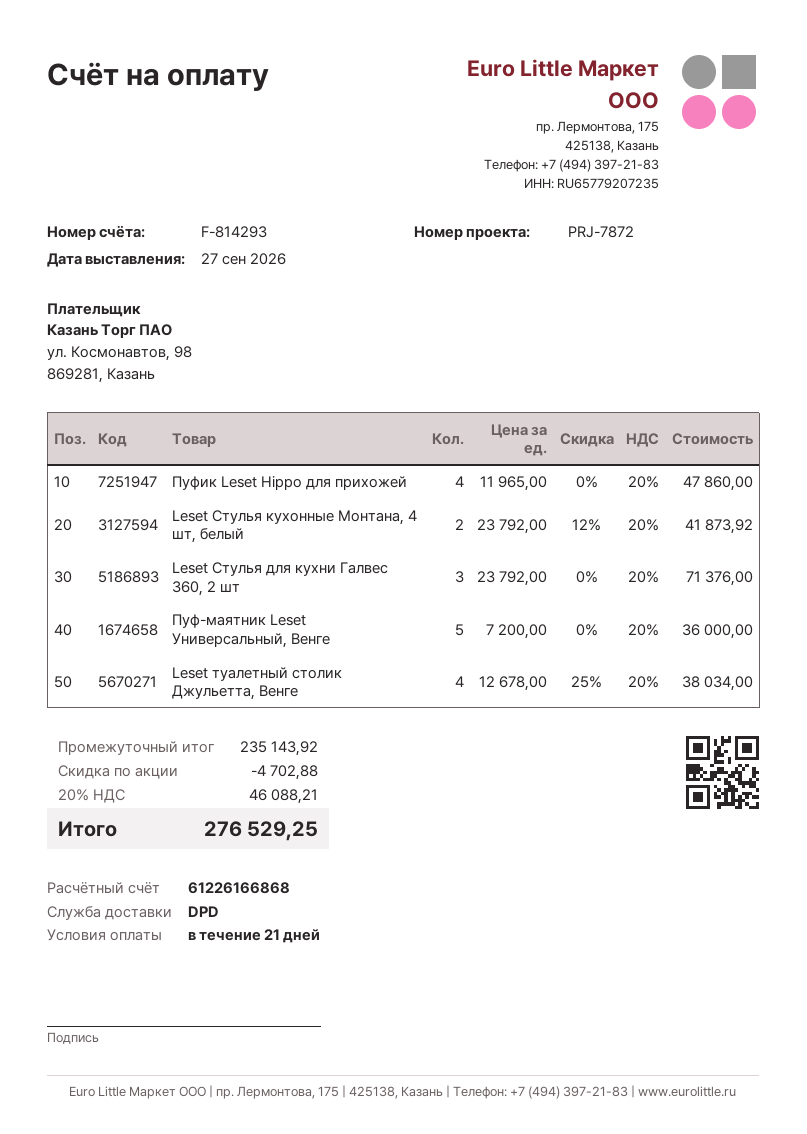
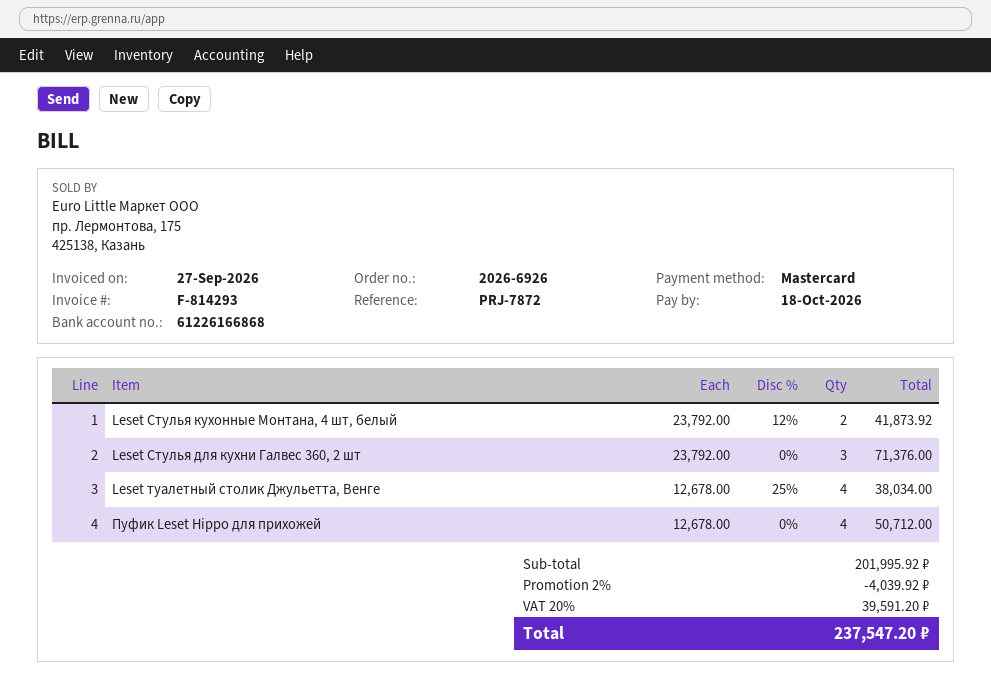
Пуфик Leset Hippo для прихожей: 4 x 11965.00 = 47860.00 -> 4 x 12678.00 = 50712.00
Пуф-маятник Leset Универсальный, Венге: 5 x 7200.00 = 36000.00 -> none
subtotal: 235143.92 -> 201995.92
discount: 4702.88 -> 4039.92
tax: 20% = 46088.21 -> 20% = 39591.20
total: 276529.25 -> 237547.20

